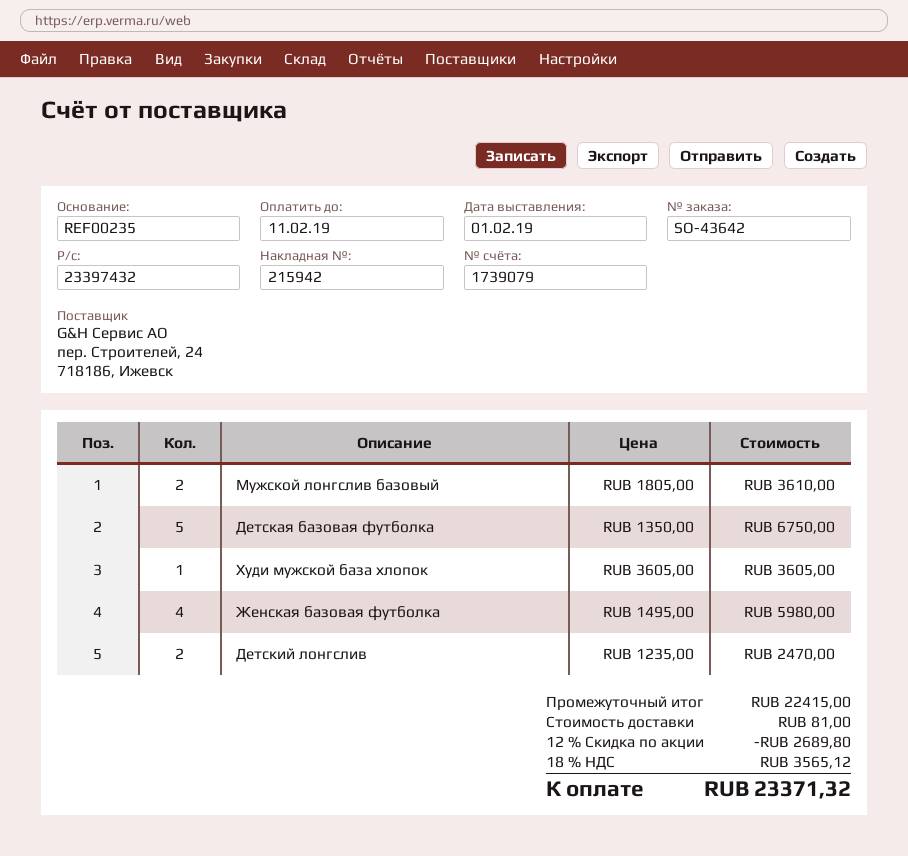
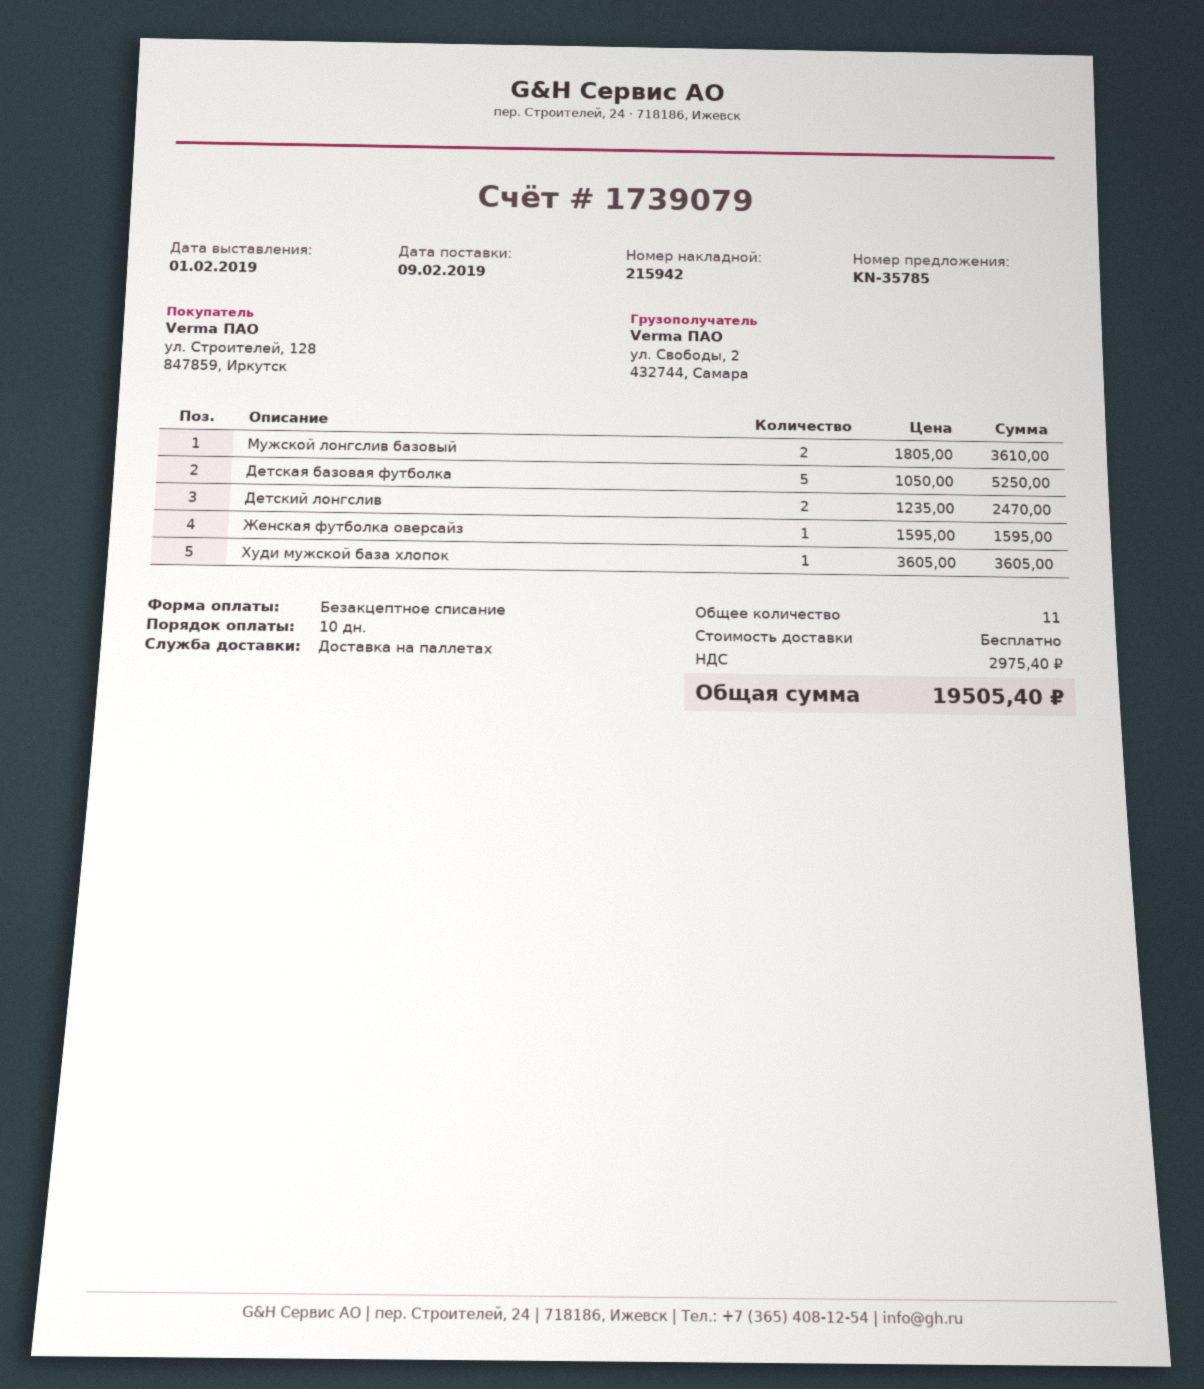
Детская базовая футболка: 5 x 1350.00 = 6750.00 -> 5 x 1050.00 = 5250.00
Женская базовая футболка: 4 x 1495.00 = 5980.00 -> none
Женская футболка оверсайз: none -> 1 x 1595.00 = 1595.00
discount: 12% = 2689.80 -> none
shipping: 81.00 -> 0.00
tax: 3565.12 -> 2975.40
total: 23371.32 -> 19505.40

